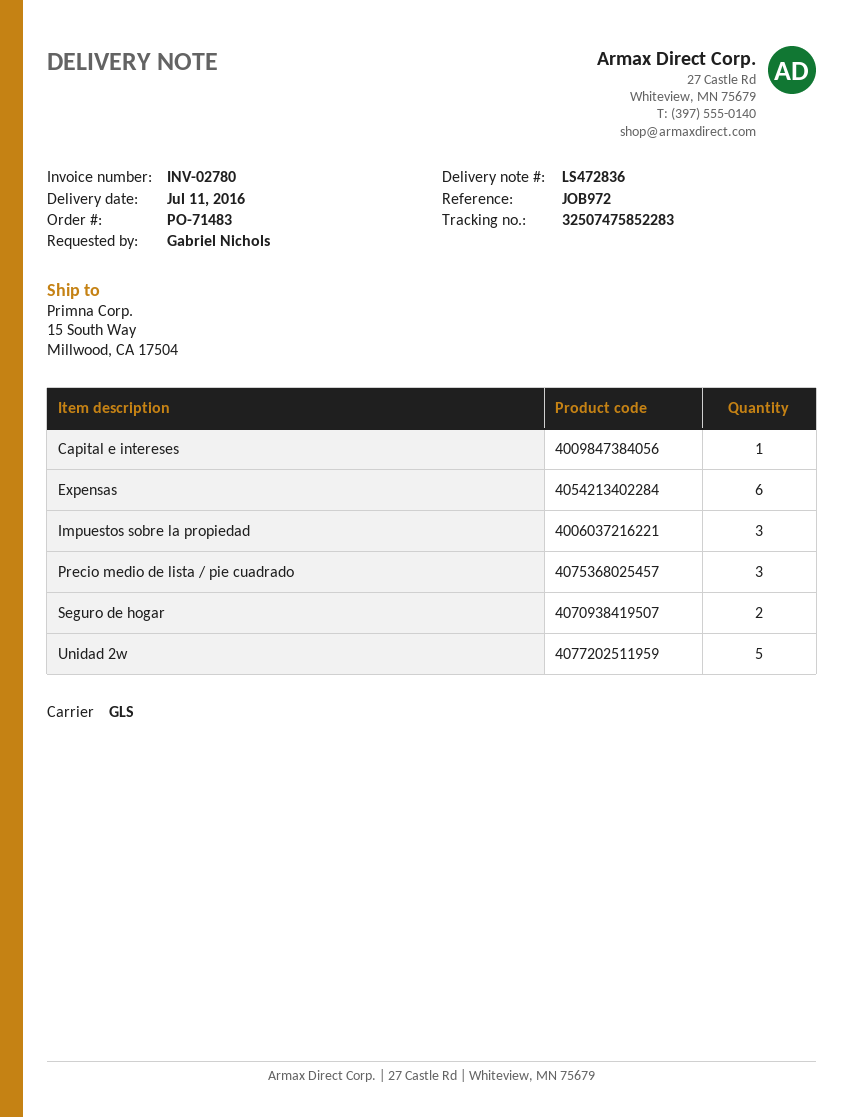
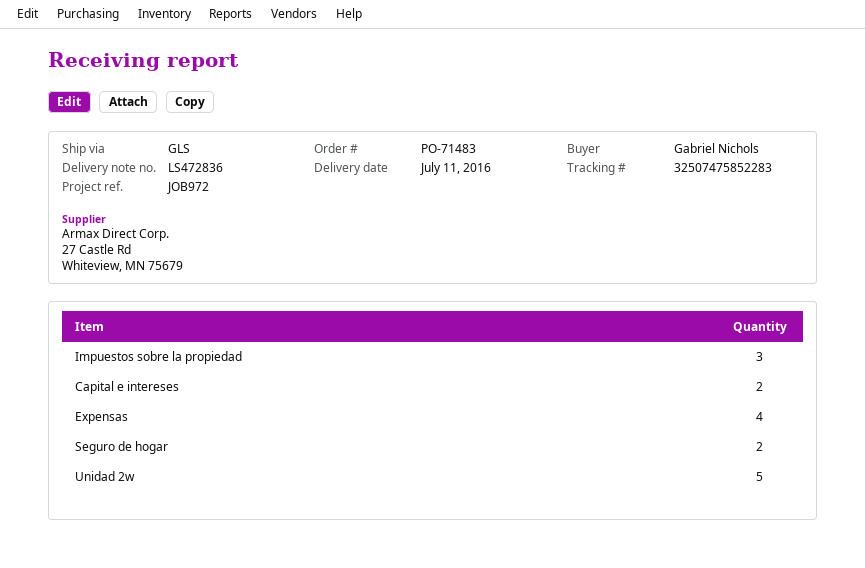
Capital e intereses: 1 -> 2
Expensas: 6 -> 4
Precio medio de lista / pie cuadrado: 3 -> none

